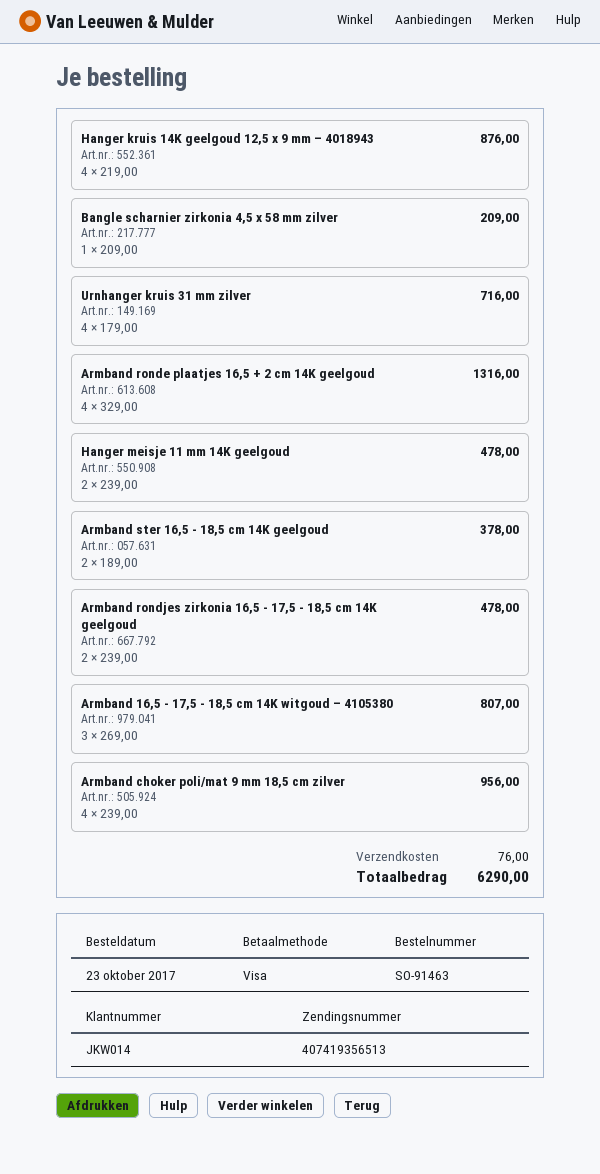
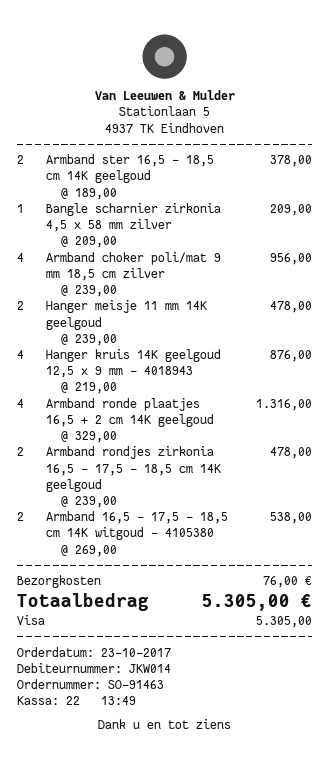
Urnhanger kruis 31 mm zilver: 4 x 179.00 = 716.00 -> none
Armband 16,5 - 17,5 - 18,5 cm 14K witgoud – 4105380: 3 x 269.00 = 807.00 -> 2 x 269.00 = 538.00
total: 6290.00 -> 5305.00

